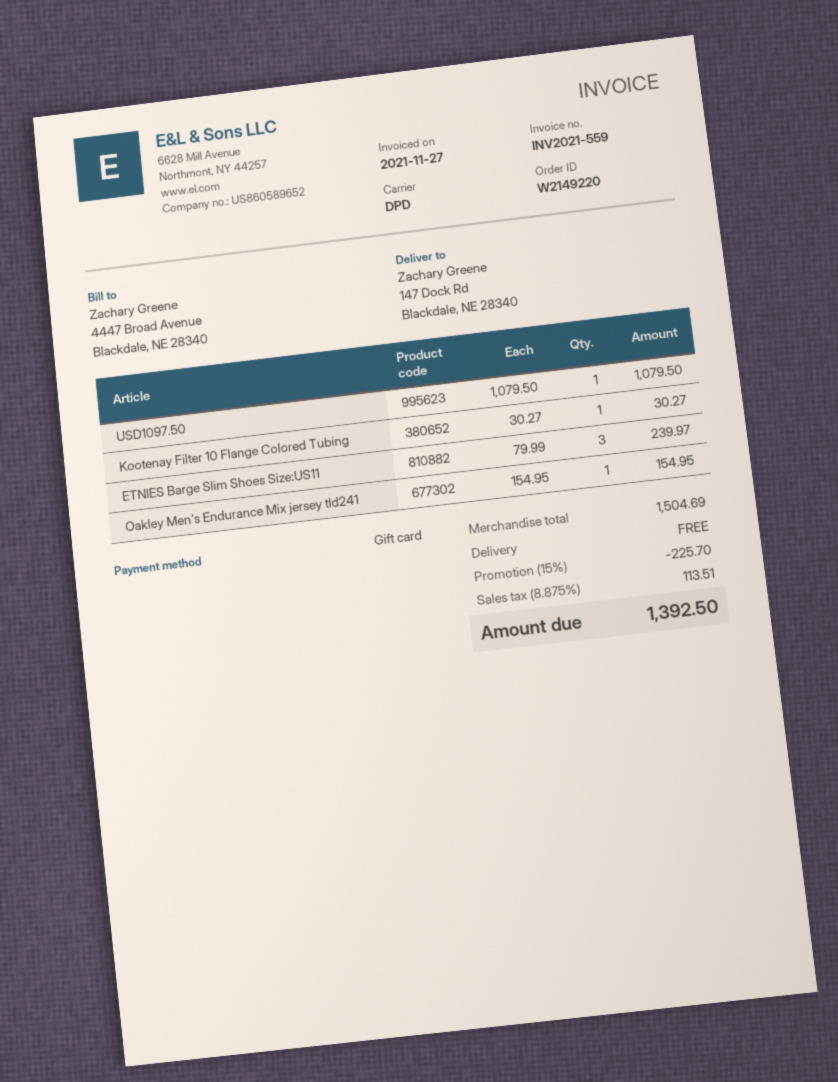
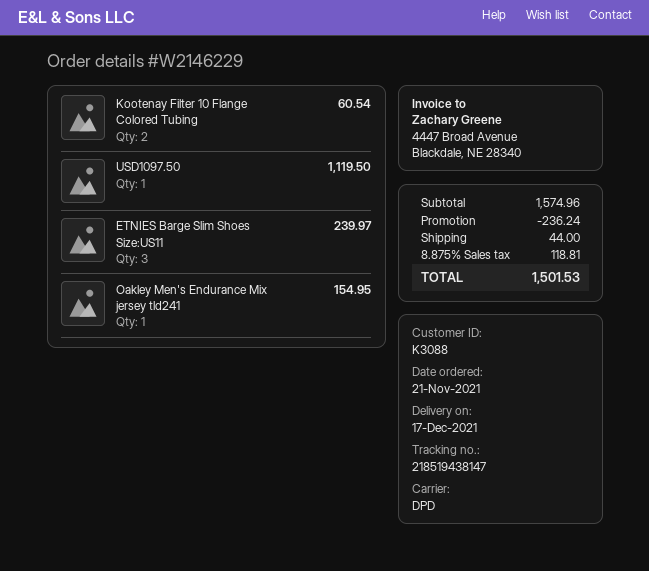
order number: W2149220 -> W2146229
USD1097.50: 1 for 1079.50 -> 1 for 1119.50
Kootenay Filter 10 Flange Colored Tubing: 1 for 30.27 -> 2 for 60.54
subtotal: 1504.69 -> 1574.96
discount: 225.70 -> 236.24
shipping: 0.00 -> 44.00
tax: 8.875% = 113.51 -> 8.875% = 118.81
total: 1392.50 -> 1501.53

